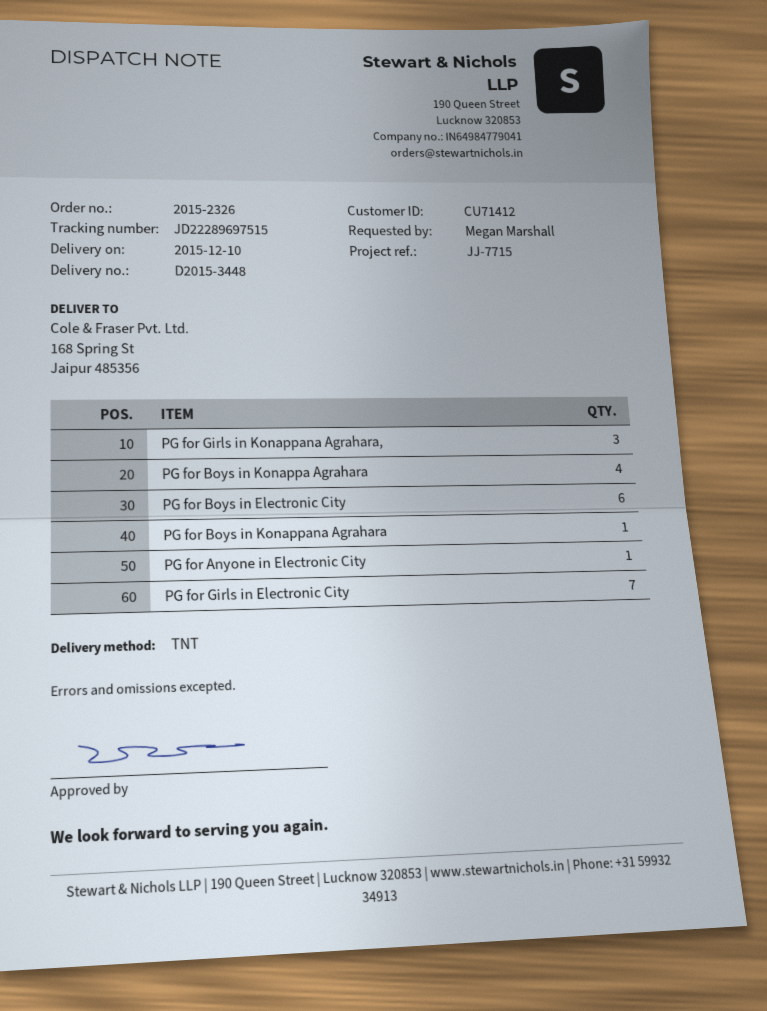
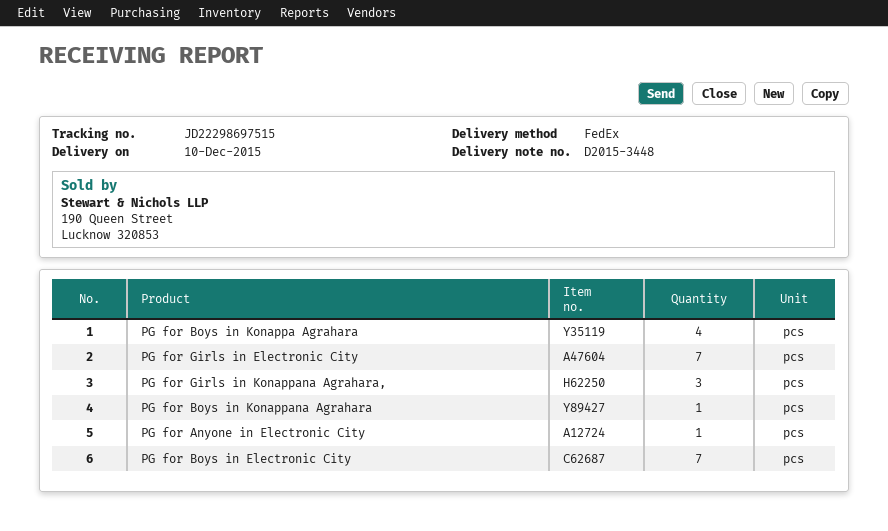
shipping method: TNT -> FedEx
tracking number: JD22289697515 -> JD22298697515
PG for Boys in Electronic City: 6 -> 7

